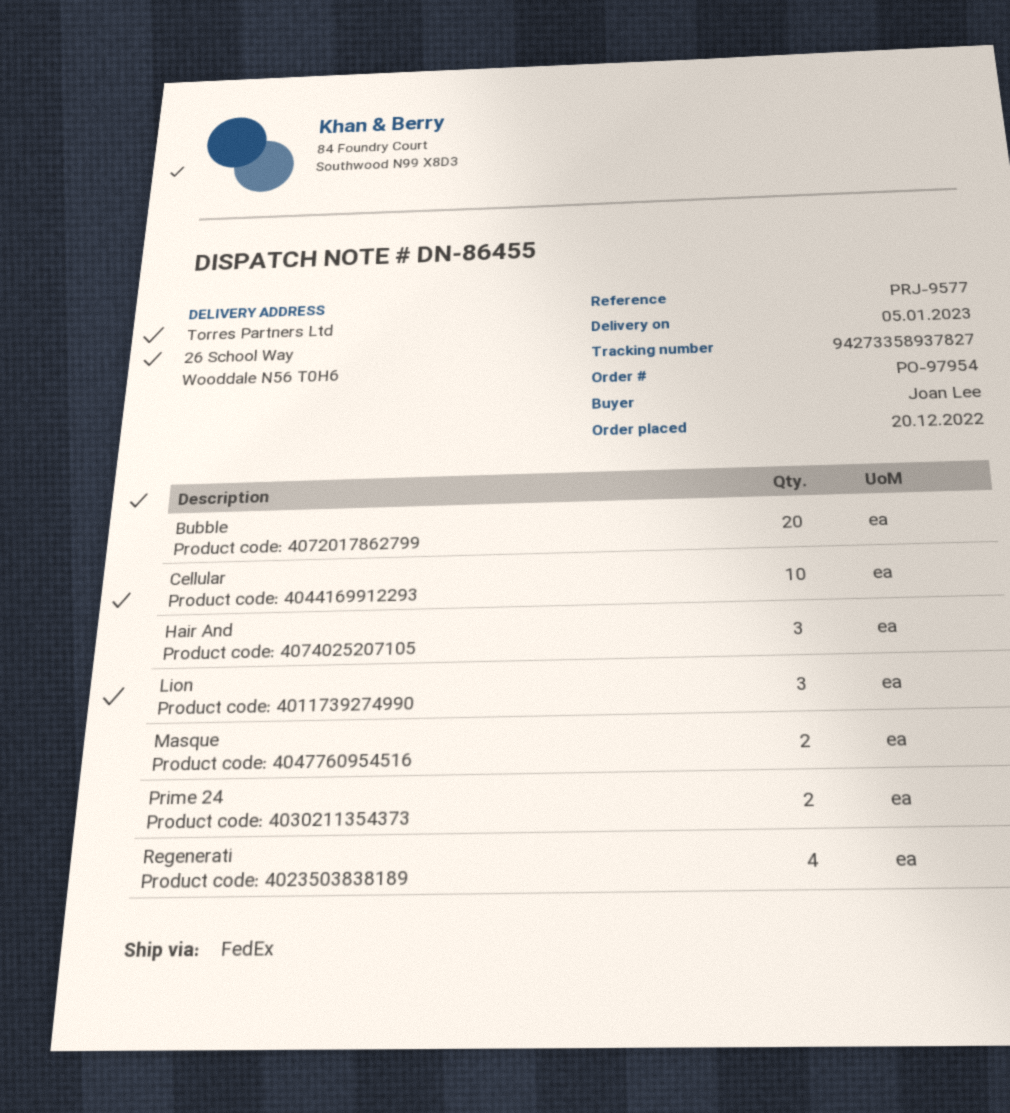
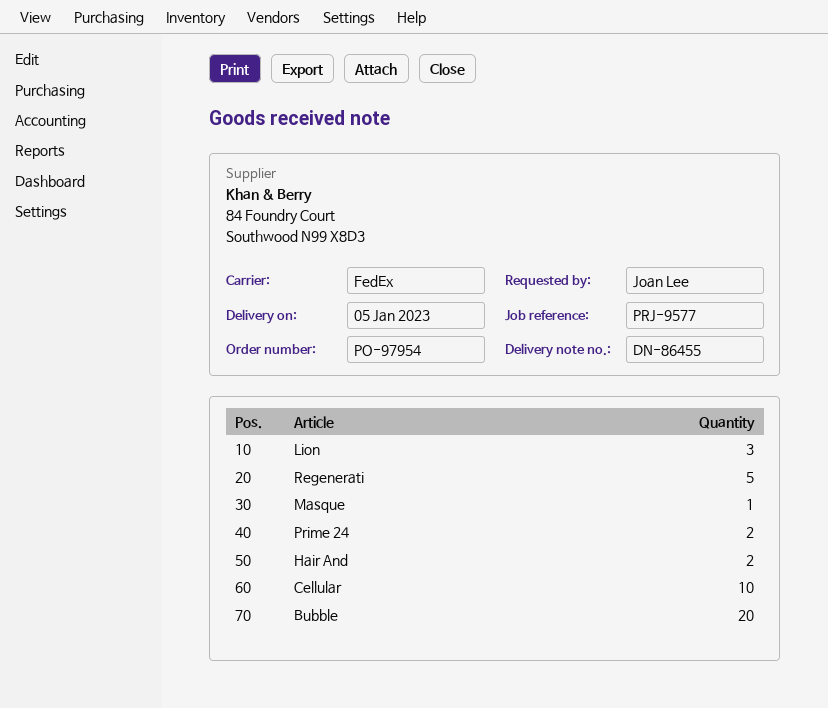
Hair And: 3 -> 2
Masque: 2 -> 1
Regenerati: 4 -> 5

